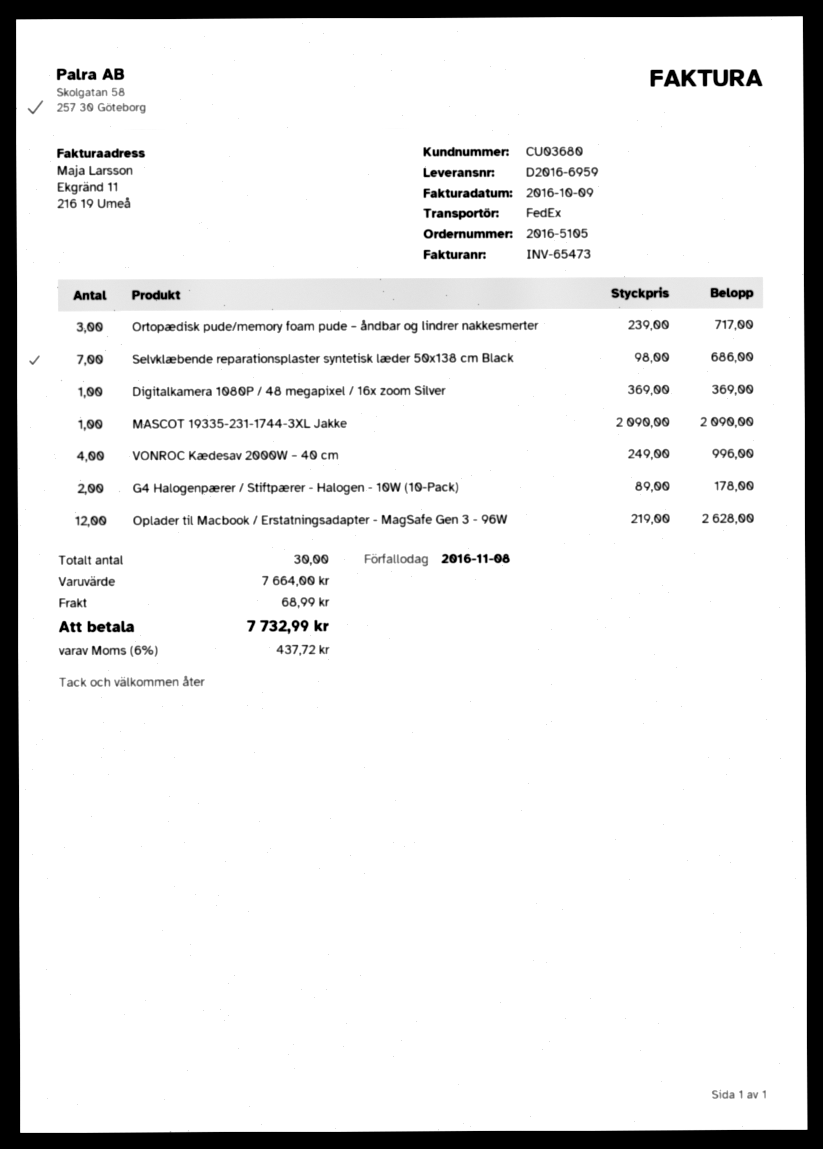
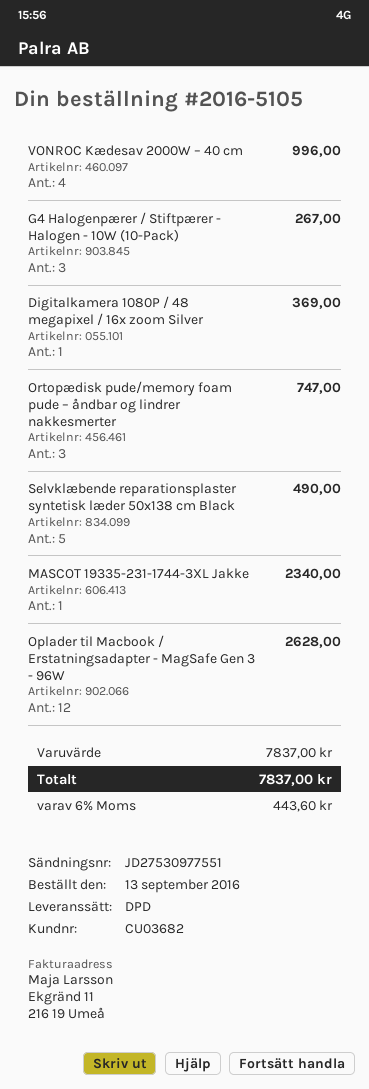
customer number: CU03680 -> CU03682
shipping method: FedEx -> DPD
Ortopædisk pude/memory foam pude – åndbar og lindrer nakkesmerter: 3 for 717.00 -> 3 for 747.00
Selvklæbende reparationsplaster syntetisk læder 50x138 cm Black: 7 for 686.00 -> 5 for 490.00
MASCOT 19335-231-1744-3XL Jakke: 1 for 2090.00 -> 1 for 2340.00
G4 Halogenpærer / Stiftpærer - Halogen - 10W (10-Pack): 2 for 178.00 -> 3 for 267.00
subtotal: 7664.00 -> 7837.00
shipping: 68.99 -> none
tax: 6% = 437.72 -> 6% = 443.60
total: 7732.99 -> 7837.00

